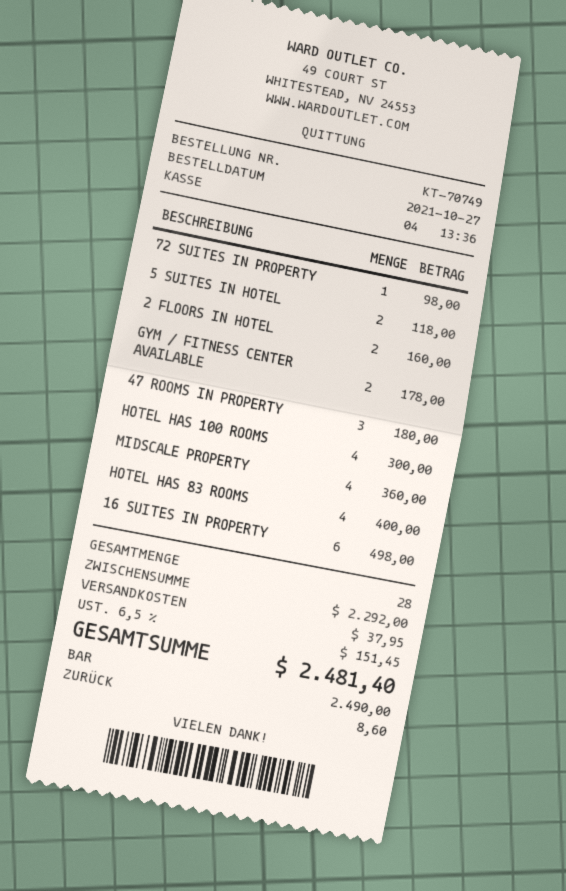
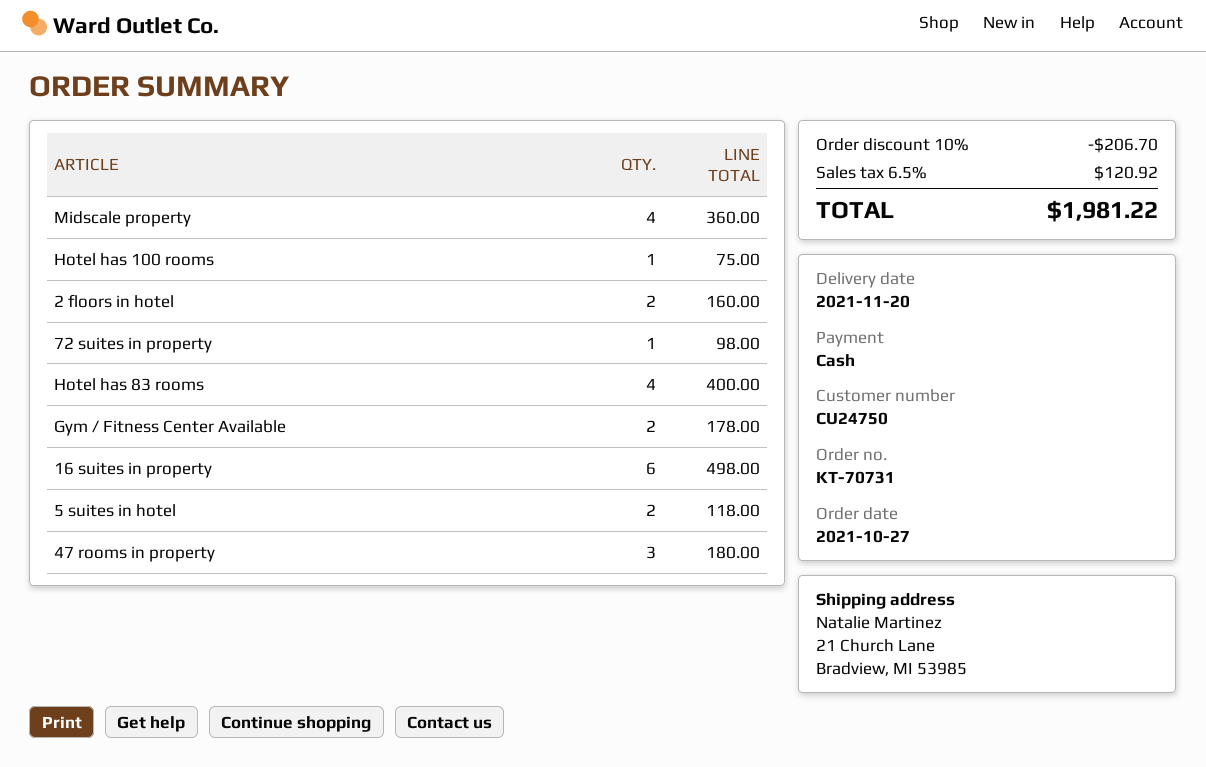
order number: KT-70749 -> KT-70731
HOTEL HAS 100 ROOMS: 4 for 300.00 -> 1 for 75.00
discount: none -> 10% = 206.70
shipping: 37.95 -> none
tax: 6.5% = 151.45 -> 6.5% = 120.92
total: 2481.40 -> 1981.22

